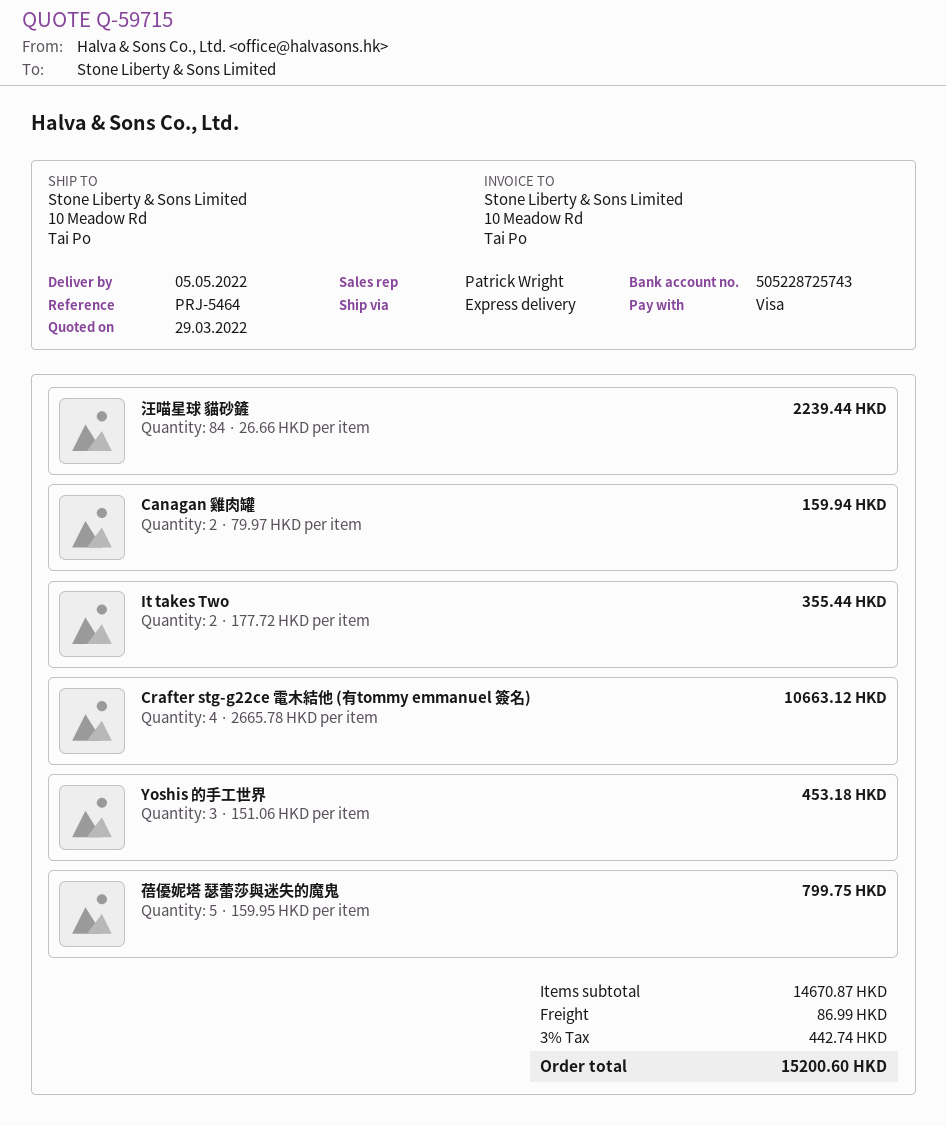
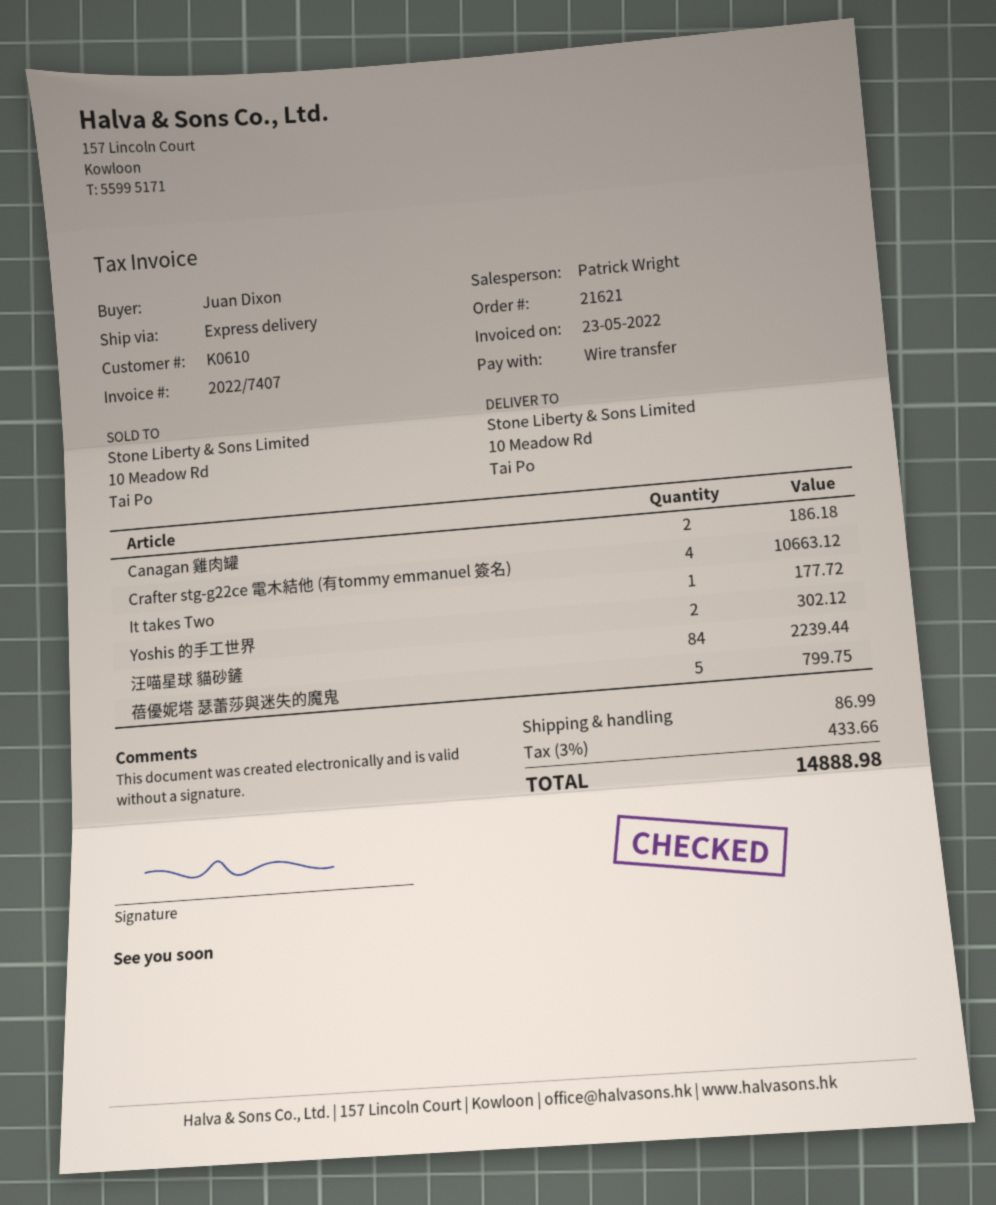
payment method: Visa -> bank transfer
Canagan 雞肉罐: 2 for 159.94 -> 2 for 186.18
It takes Two: 2 for 355.44 -> 1 for 177.72
Yoshis 的手工世界: 3 for 453.18 -> 2 for 302.12
tax: 3% = 442.74 -> 3% = 433.66
total: 15200.60 -> 14888.98

